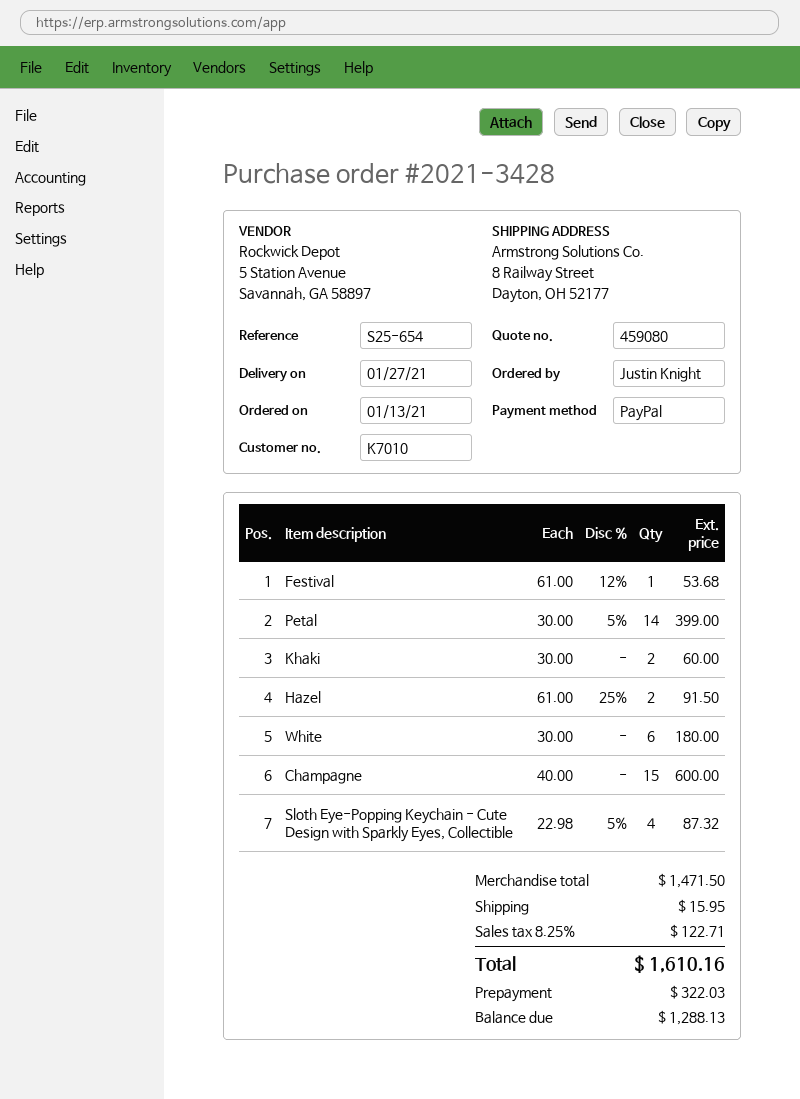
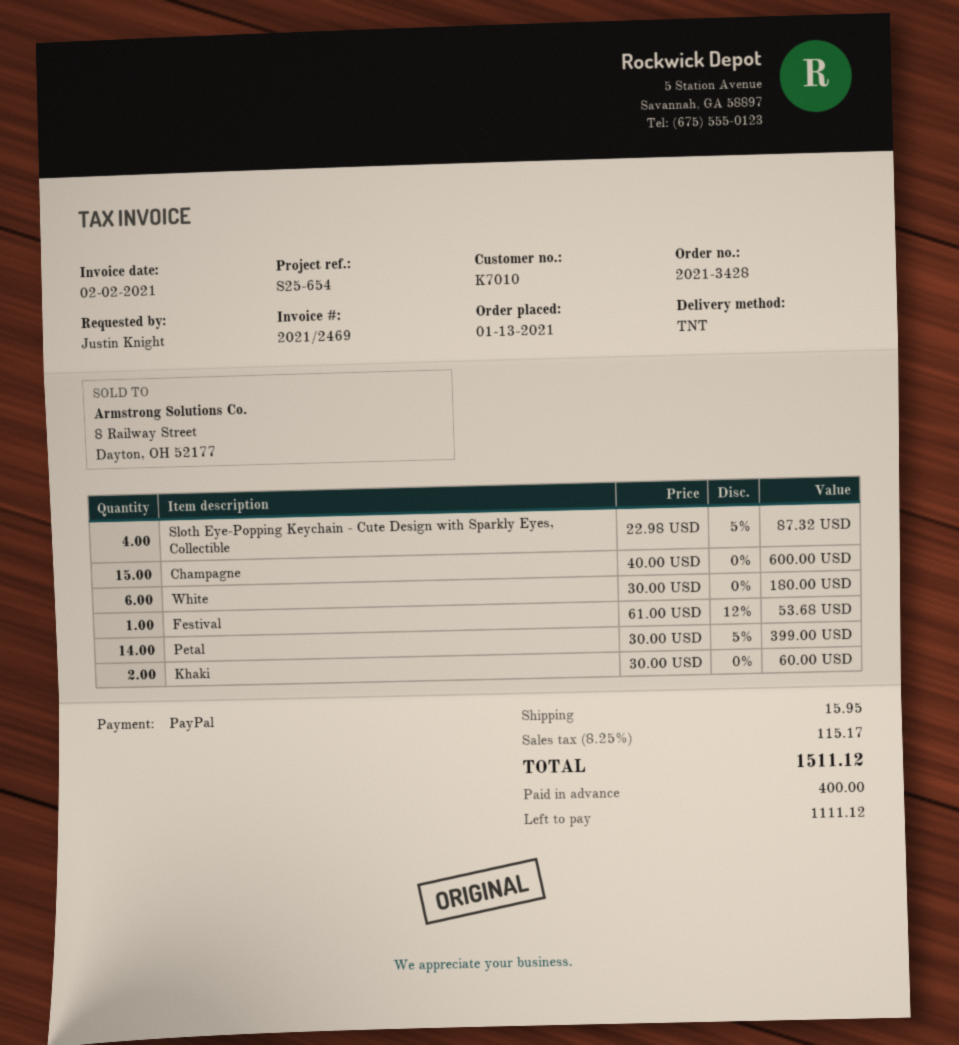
Hazel: 2 x 61.00 - 25% = 91.50 -> none
tax: 8.25% = 122.71 -> 8.25% = 115.17
total: 1610.16 -> 1511.12
deposit: 322.03 -> 400.00
balance: 1288.13 -> 1111.12

